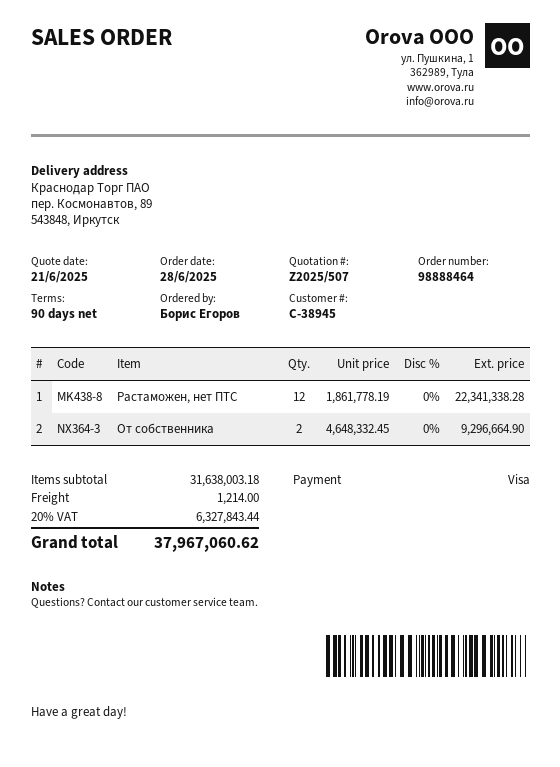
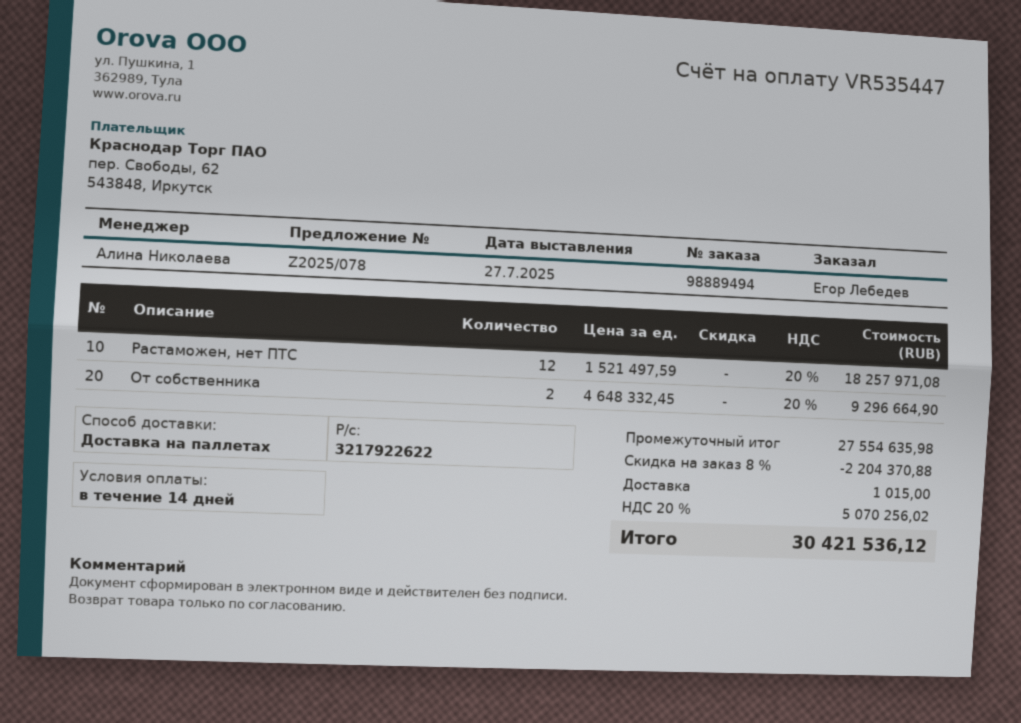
quote number: Z2025/507 -> Z2025/078
order number: 98888464 -> 98889494
payment terms: 90 days -> 14 days
ordered by: Борис Егоров -> Егор Лебедев
Растаможен, нет ПТС: 12 x 1861778.19 = 22341338.28 -> 12 x 1521497.59 = 18257971.08
subtotal: 31638003.18 -> 27554635.98
discount: none -> 8% = 2204370.88
shipping: 1214.00 -> 1015.00
tax: 20% = 6327843.44 -> 20% = 5070256.02
total: 37967060.62 -> 30421536.12

